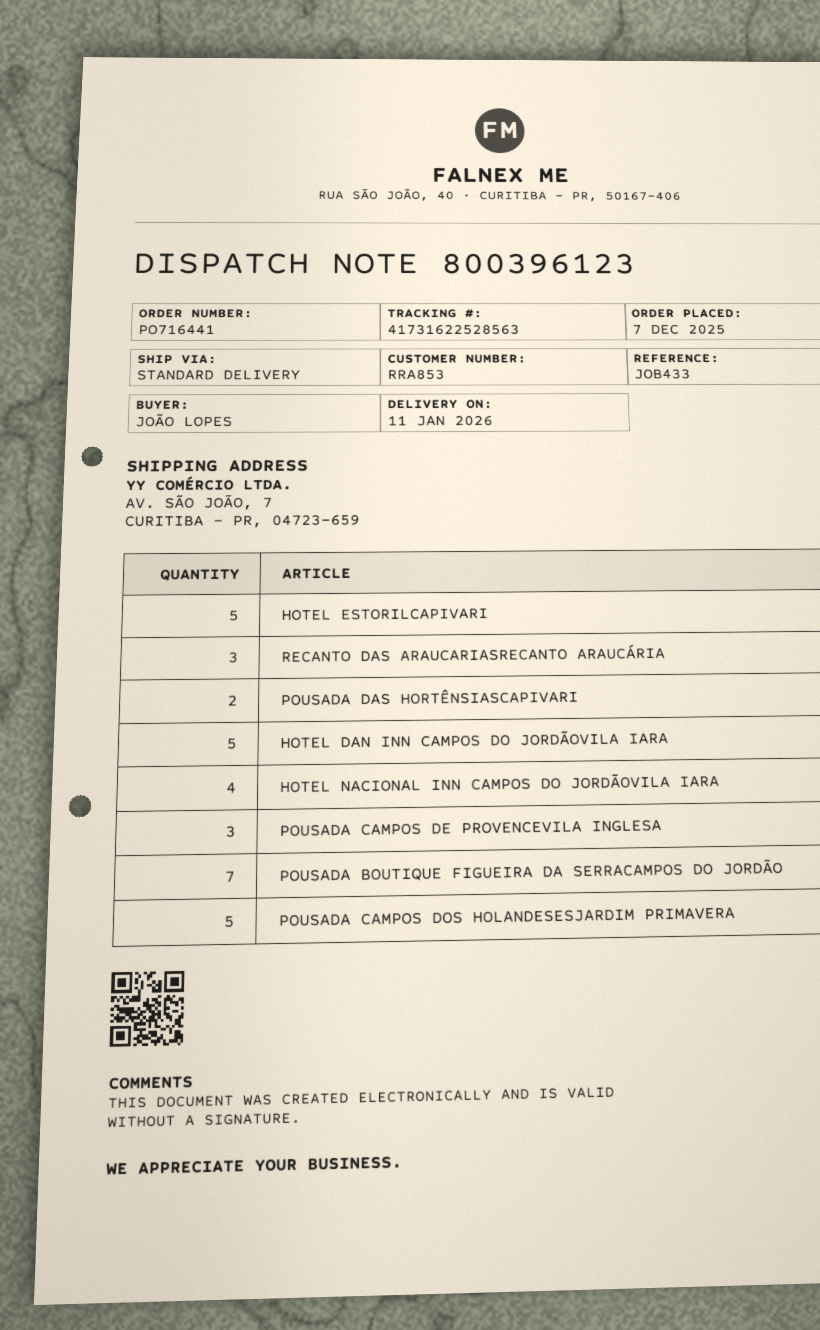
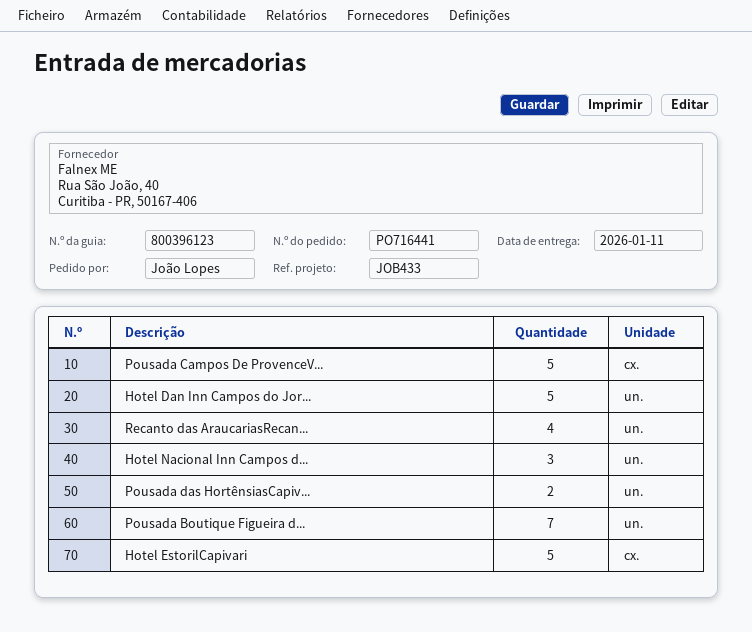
RECANTO DAS ARAUCARIASRECANTO ARAUCÁRIA: 3 -> 4
HOTEL NACIONAL INN CAMPOS DO JORDÃOVILA IARA: 4 -> 3
POUSADA CAMPOS DE PROVENCEVILA INGLESA: 3 -> 5
POUSADA CAMPOS DOS HOLANDESESJARDIM PRIMAVERA: 5 -> none

